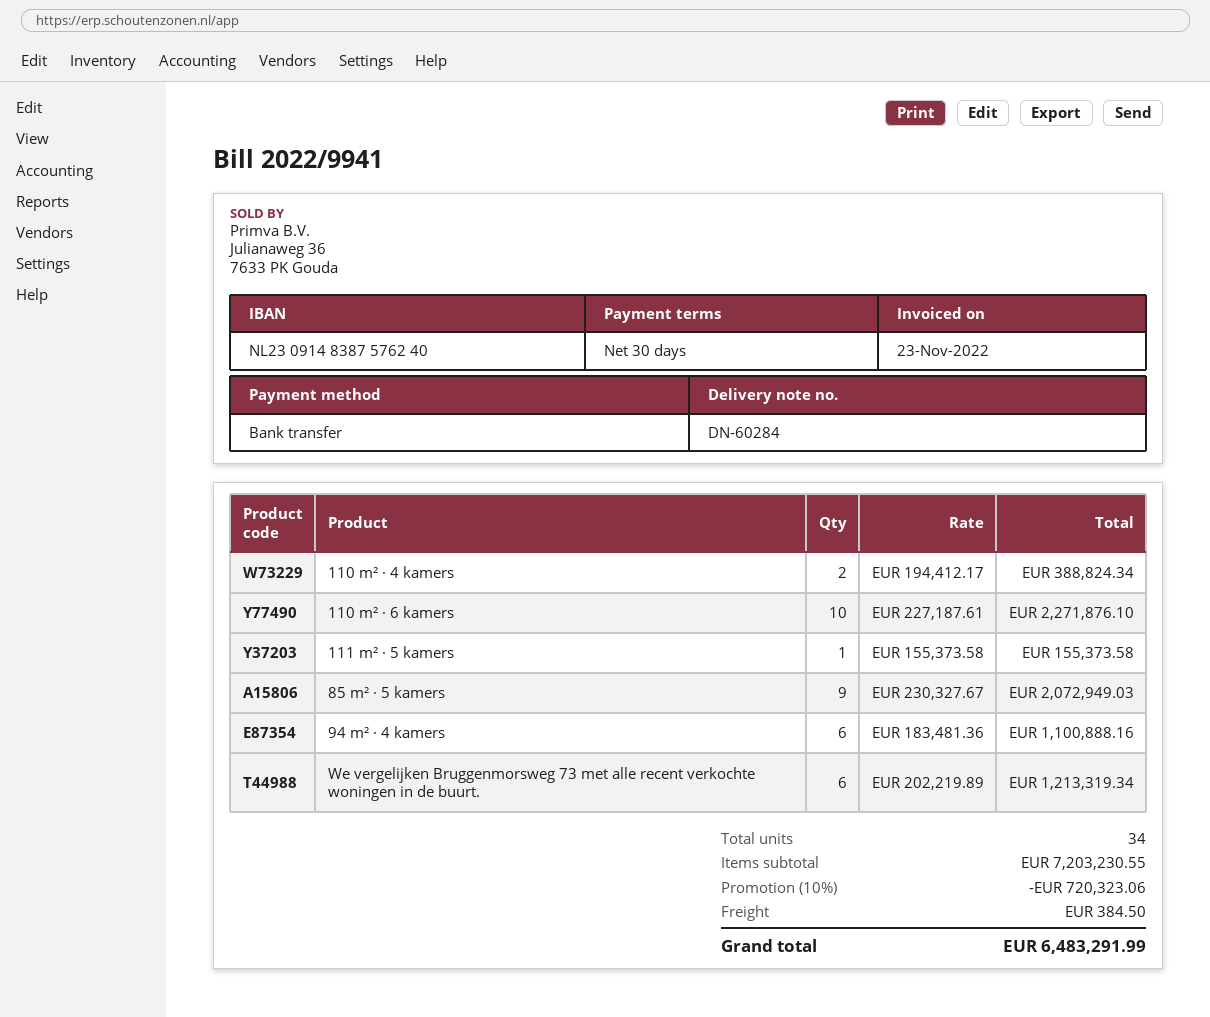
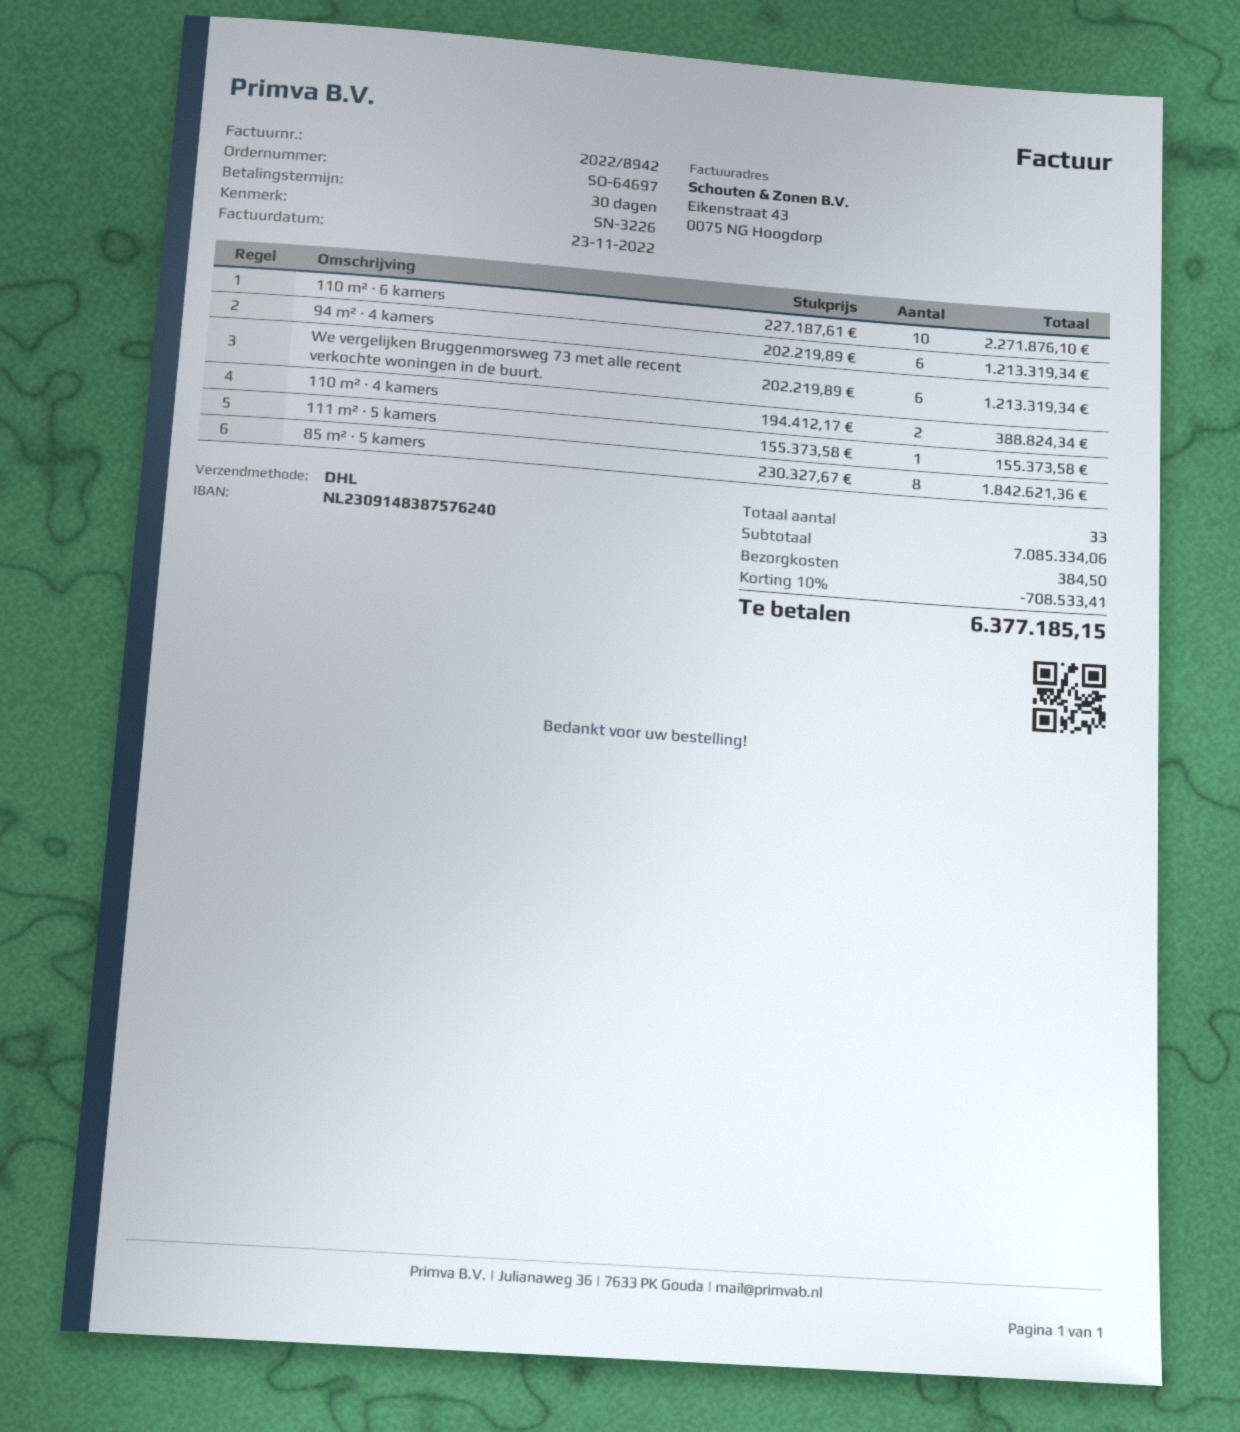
invoice number: 2022/9941 -> 2022/8942
85 m² · 5 kamers: 9 x 230327.67 = 2072949.03 -> 8 x 230327.67 = 1842621.36
94 m² · 4 kamers: 6 x 183481.36 = 1100888.16 -> 6 x 202219.89 = 1213319.34
total quantity: 34 -> 33
subtotal: 7203230.55 -> 7085334.06
discount: 10% = 720323.06 -> 10% = 708533.41
total: 6483291.99 -> 6377185.15

